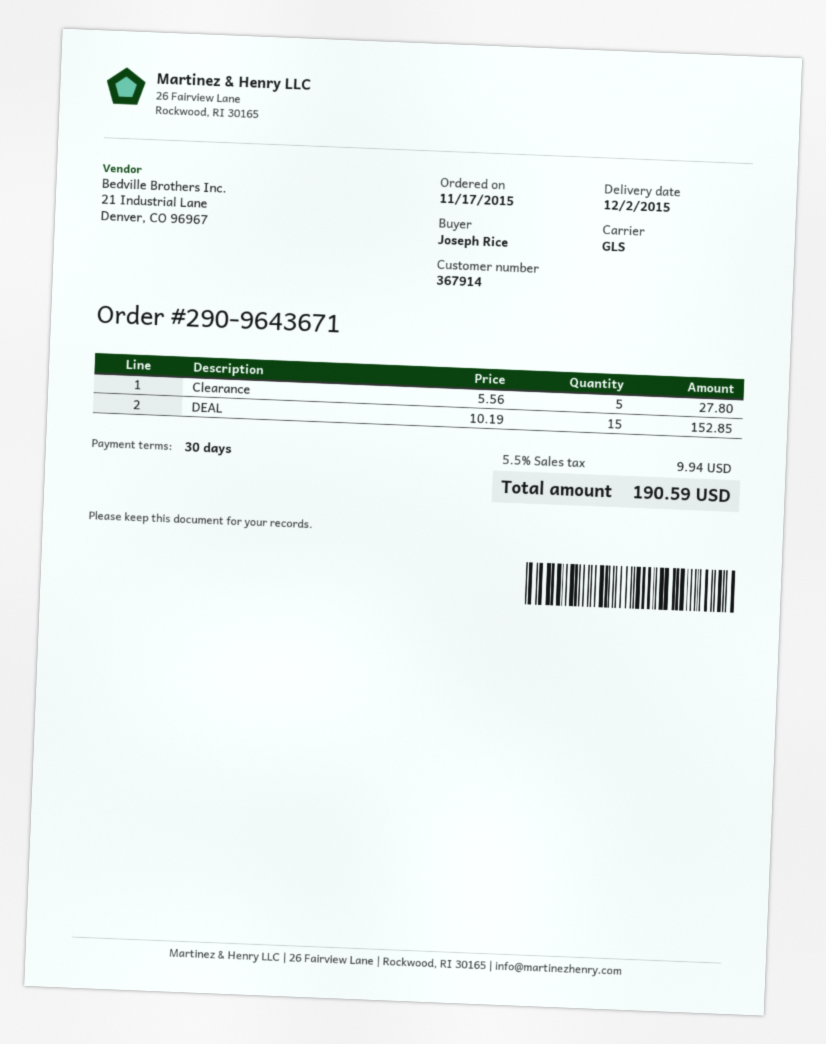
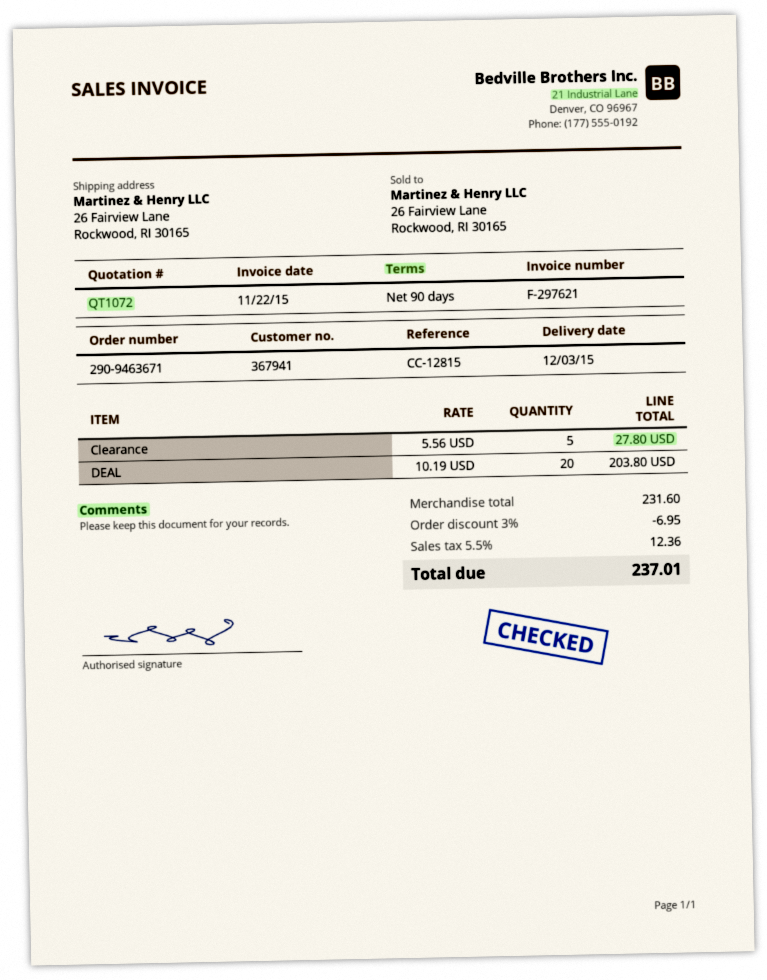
order number: 290-9643671 -> 290-9463671
delivery date: 2015-12-02 -> 2015-12-03
payment terms: 30 days -> 90 days
customer number: 367914 -> 367941
DEAL: 15 x 10.19 = 152.85 -> 20 x 10.19 = 203.80
discount: none -> 3% = 6.95
tax: 5.5% = 9.94 -> 5.5% = 12.36
total: 190.59 -> 237.01

